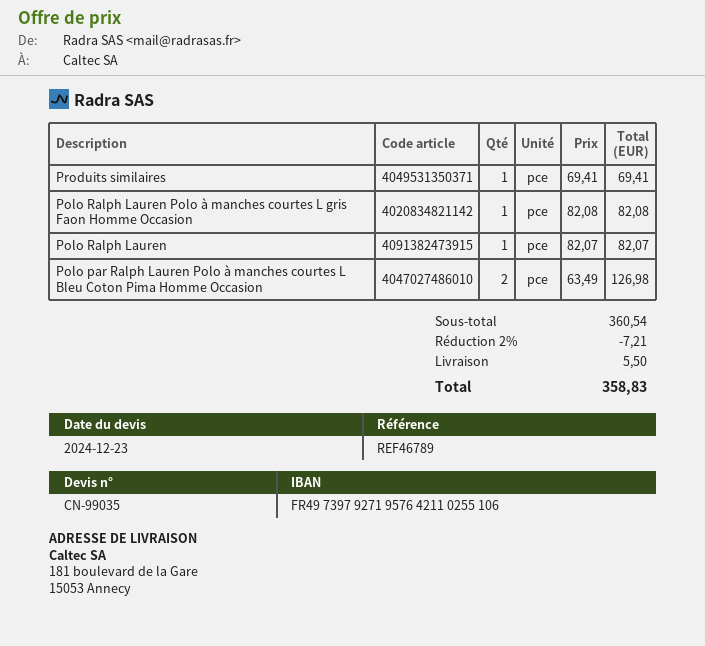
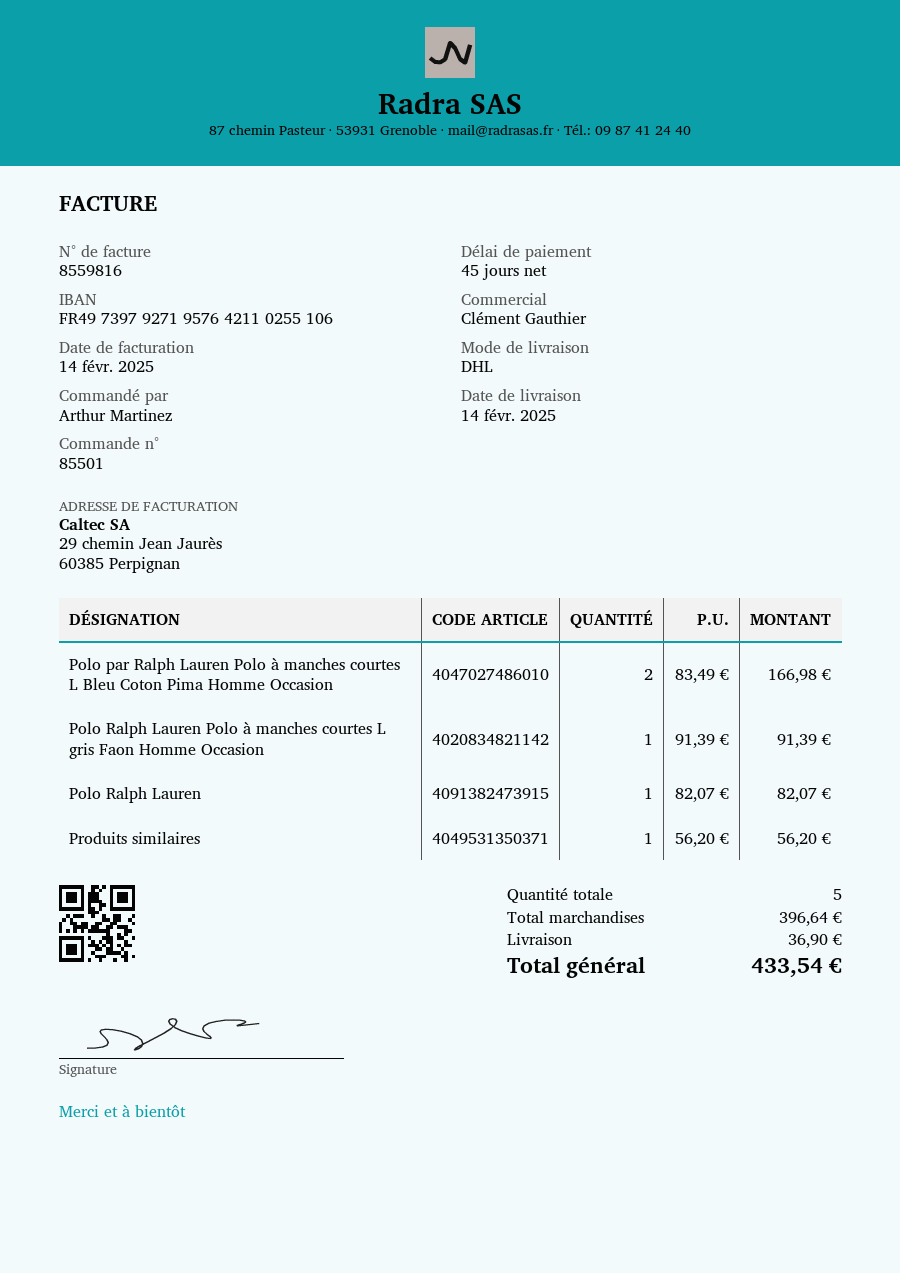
Produits similaires: 1 x 69.41 = 69.41 -> 1 x 56.20 = 56.20
Polo Ralph Lauren Polo à manches courtes L gris Faon Homme Occasion: 1 x 82.08 = 82.08 -> 1 x 91.39 = 91.39
Polo par Ralph Lauren Polo à manches courtes L Bleu Coton Pima Homme Occasion: 2 x 63.49 = 126.98 -> 2 x 83.49 = 166.98
subtotal: 360.54 -> 396.64
discount: 2% = 7.21 -> none
shipping: 5.50 -> 36.90
total: 358.83 -> 433.54

